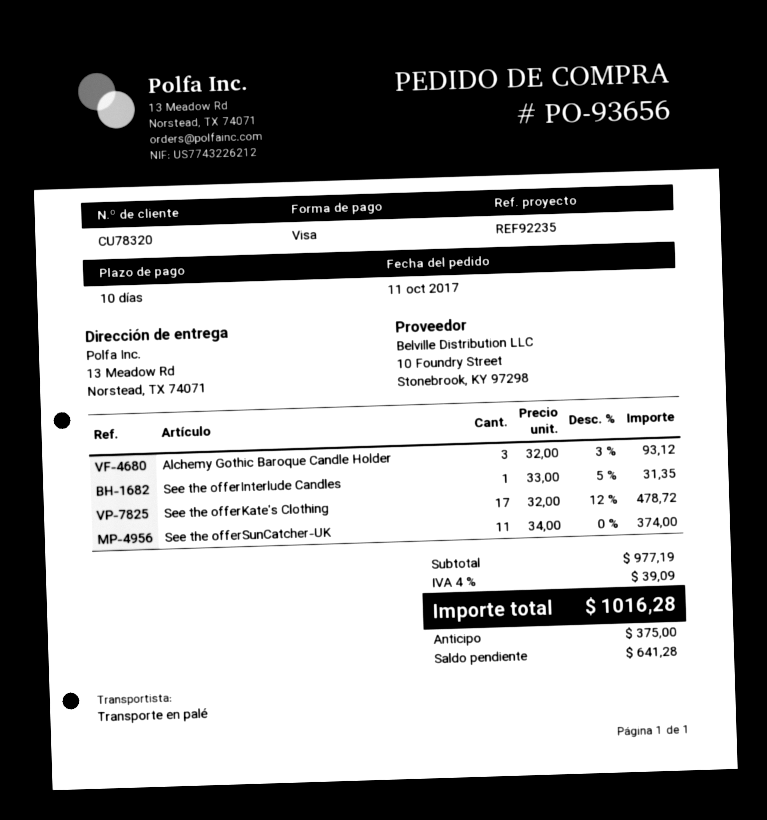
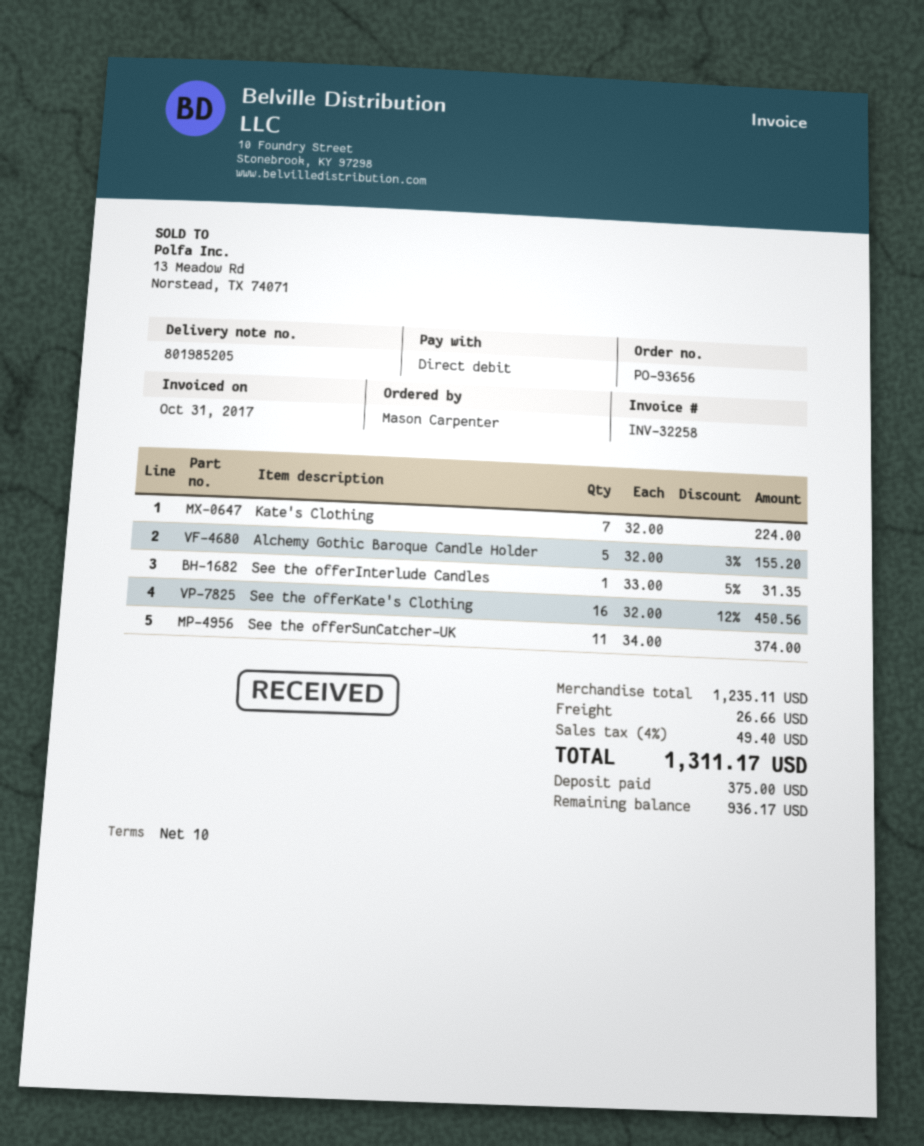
payment method: Visa -> direct debit
Alchemy Gothic Baroque Candle Holder: 3 x 32.00 - 3% = 93.12 -> 5 x 32.00 - 3% = 155.20
See the offerKate's Clothing: 17 x 32.00 - 12% = 478.72 -> 16 x 32.00 - 12% = 450.56
Kate's Clothing: none -> 7 x 32.00 = 224.00
subtotal: 977.19 -> 1235.11
shipping: none -> 26.66
tax: 4% = 39.09 -> 4% = 49.40
total: 1016.28 -> 1311.17
balance: 641.28 -> 936.17

